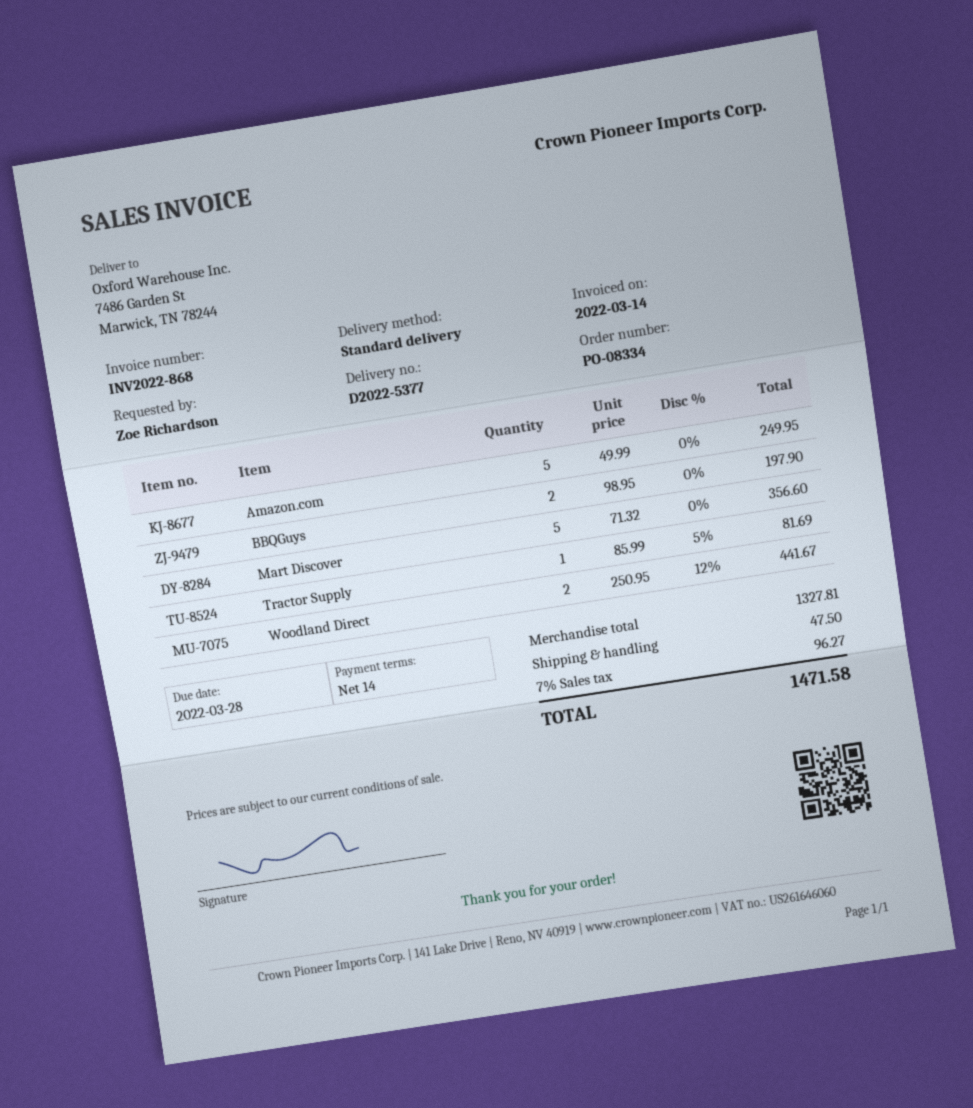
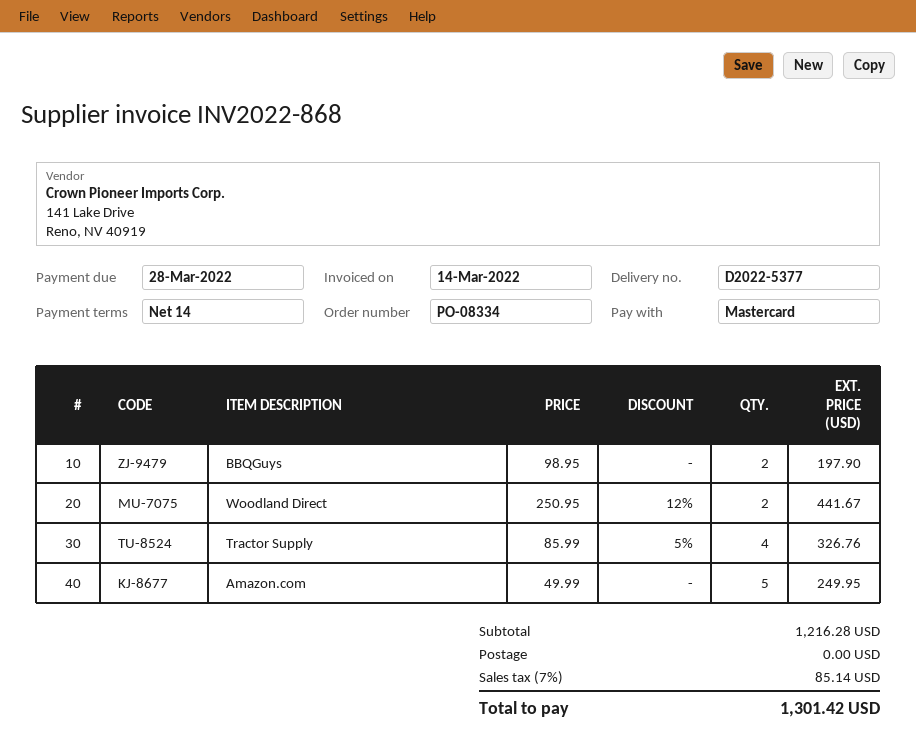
Mart Discover: 5 x 71.32 = 356.60 -> none
Tractor Supply: 1 x 85.99 - 5% = 81.69 -> 4 x 85.99 - 5% = 326.76
subtotal: 1327.81 -> 1216.28
shipping: 47.50 -> 0.00
tax: 7% = 96.27 -> 7% = 85.14
total: 1471.58 -> 1301.42

